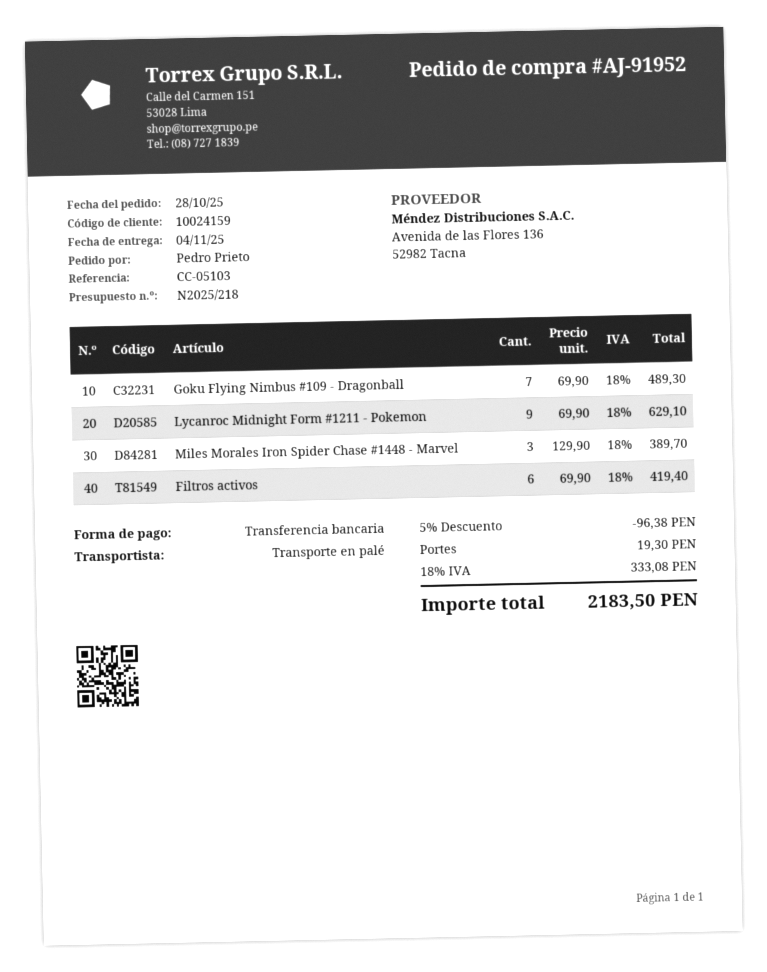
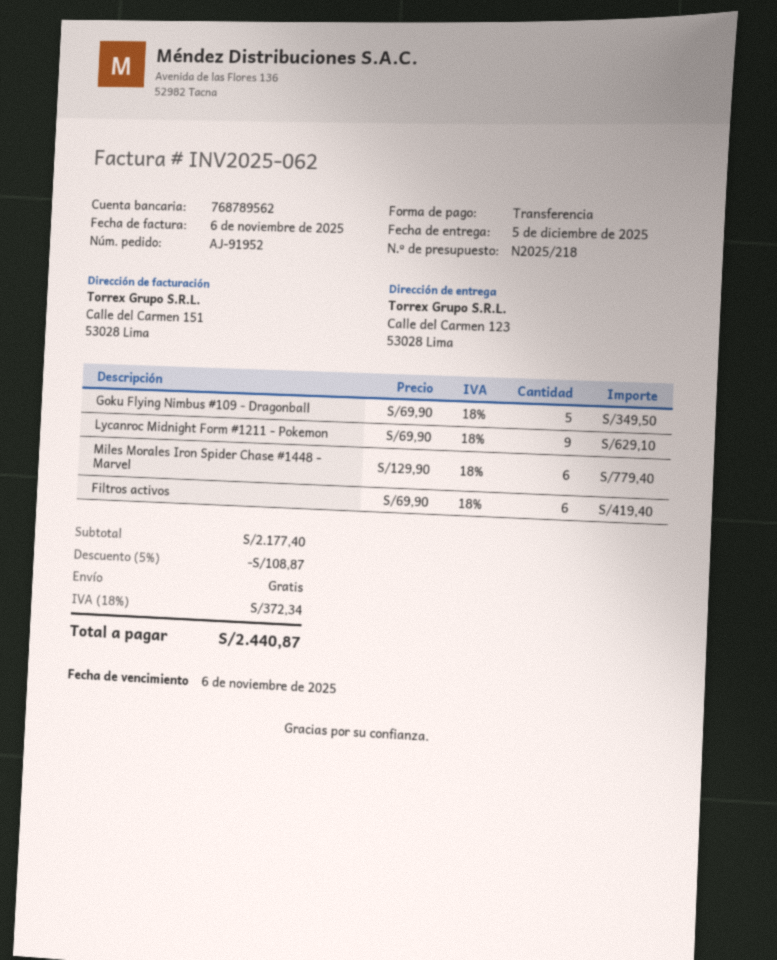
delivery date: 2025-11-04 -> 2025-12-05
Goku Flying Nimbus #109 - Dragonball: 7 x 69.90 = 489.30 -> 5 x 69.90 = 349.50
Miles Morales Iron Spider Chase #1448 - Marvel: 3 x 129.90 = 389.70 -> 6 x 129.90 = 779.40
discount: 5% = 96.38 -> 5% = 108.87
shipping: 19.30 -> 0.00
tax: 18% = 333.08 -> 18% = 372.34
total: 2183.50 -> 2440.87

